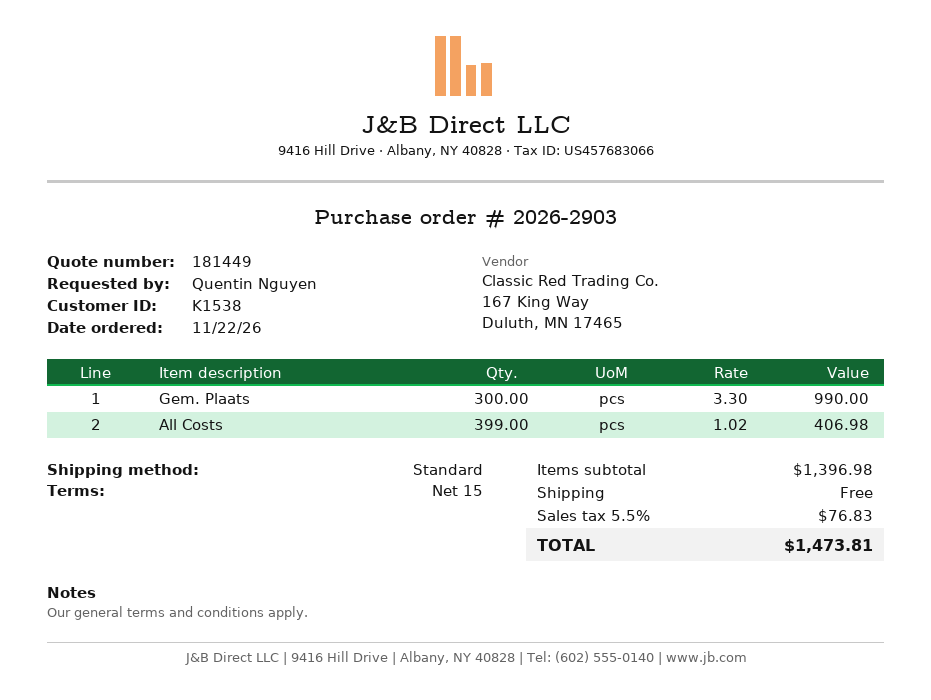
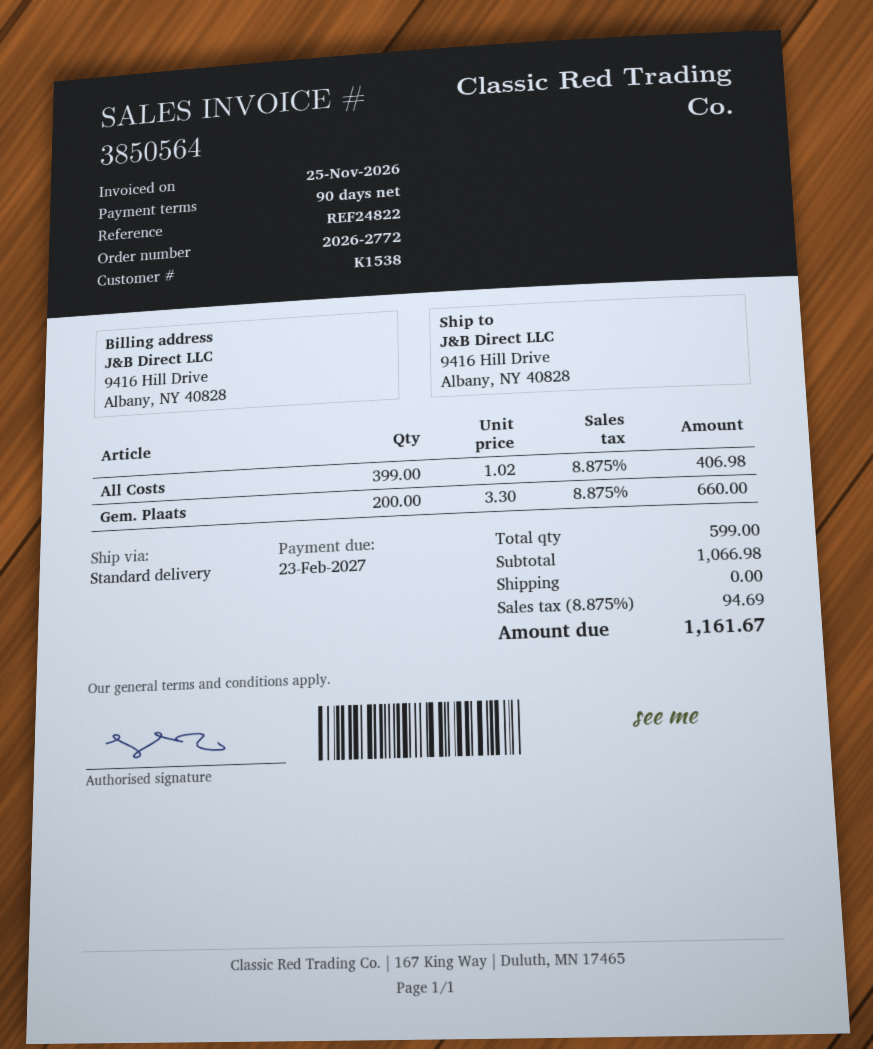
order number: 2026-2903 -> 2026-2772
payment terms: 15 days -> 90 days
Gem. Plaats: 300 x 3.30 = 990.00 -> 200 x 3.30 = 660.00
subtotal: 1396.98 -> 1066.98
tax: 5.5% = 76.83 -> 8.875% = 94.69
total: 1473.81 -> 1161.67

